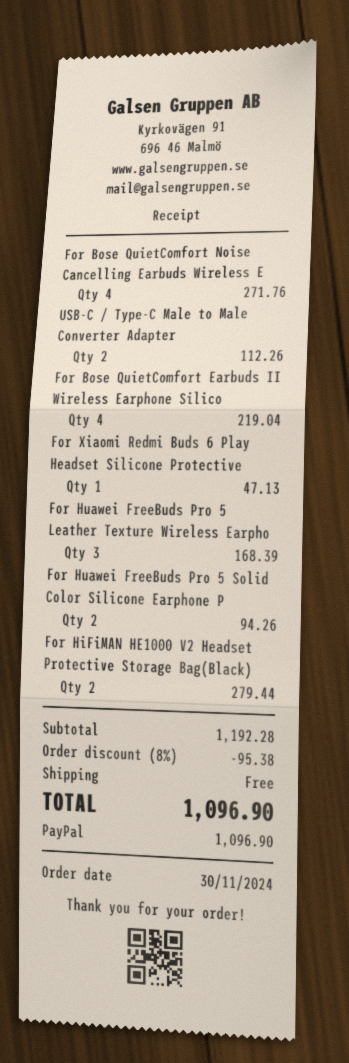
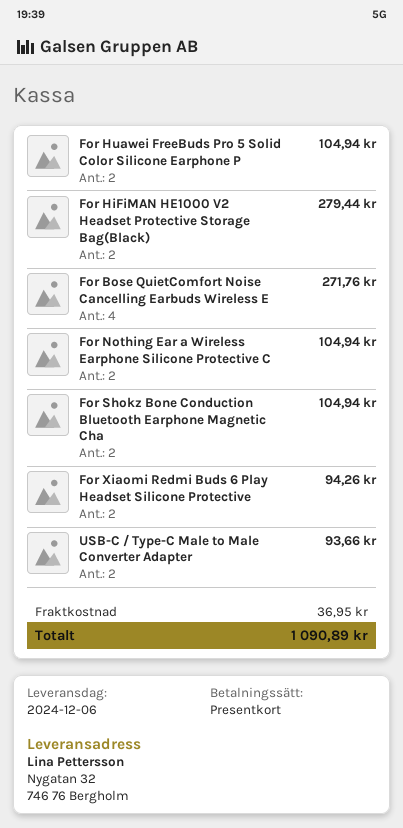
payment method: PayPal -> gift card
USB-C / Type-C Male to Male Converter Adapter: 2 for 112.26 -> 2 for 93.66
For Bose QuietComfort Earbuds II Wireless Earphone Silico: 4 for 219.04 -> none
For Xiaomi Redmi Buds 6 Play Headset Silicone Protective: 1 for 47.13 -> 2 for 94.26
For Huawei FreeBuds Pro 5 Leather Texture Wireless Earpho: 3 for 168.39 -> none
For Huawei FreeBuds Pro 5 Solid Color Silicone Earphone P: 2 for 94.26 -> 2 for 104.94
For Nothing Ear a Wireless Earphone Silicone Protective C: none -> 2 for 104.94
For Shokz Bone Conduction Bluetooth Earphone Magnetic Cha: none -> 2 for 104.94
discount: 8% = 95.38 -> none
shipping: 0.00 -> 36.95
total: 1096.90 -> 1090.89

